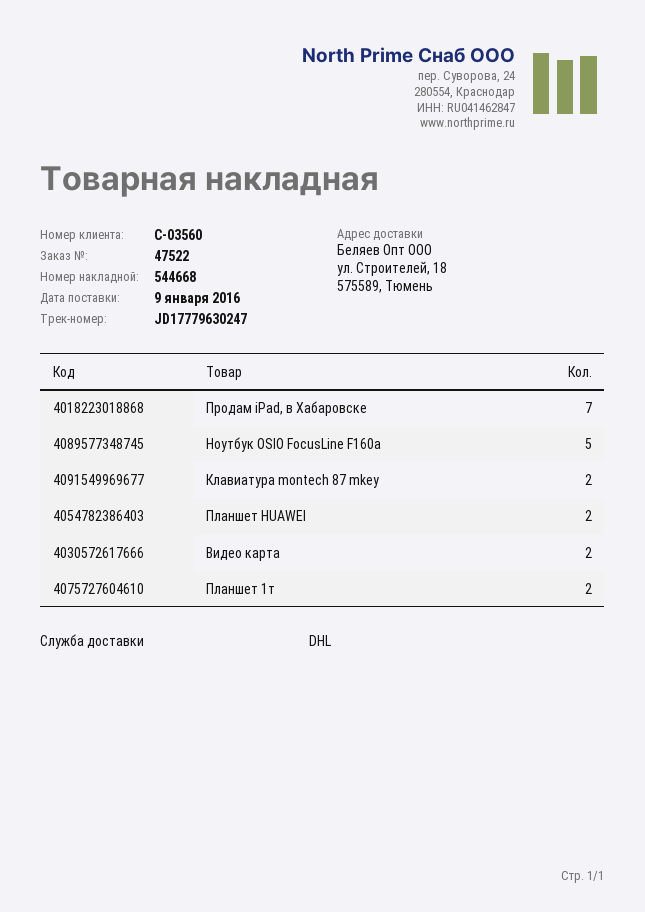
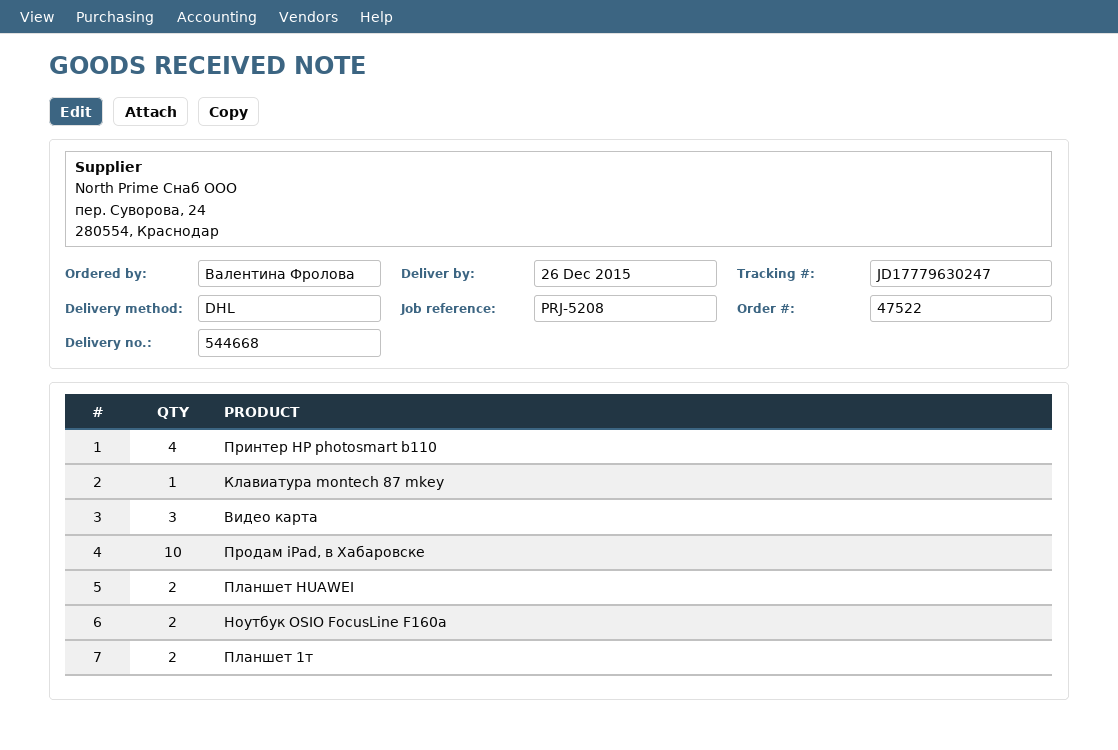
delivery date: 2016-01-09 -> 2015-12-26
Продам iPad, в Хабаровске: 7 -> 10
Ноутбук OSIO FocusLine F160a: 5 -> 2
Клавиатура montech 87 mkey: 2 -> 1
Видео карта: 2 -> 3
Принтер HP photosmart b110: none -> 4

